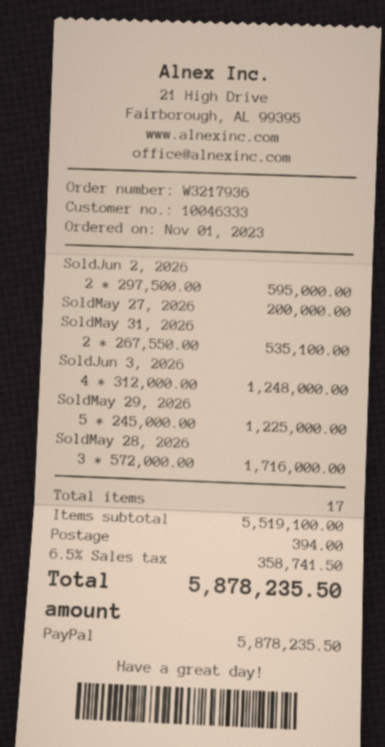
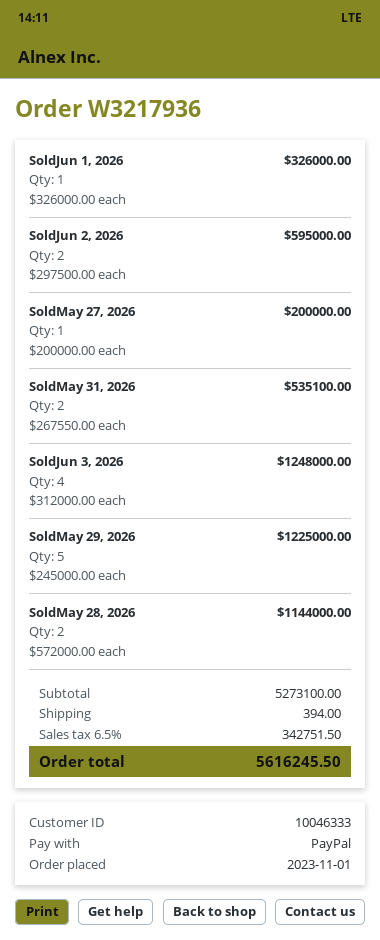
SoldMay 28, 2026: 3 x 572000.00 = 1716000.00 -> 2 x 572000.00 = 1144000.00
SoldJun 1, 2026: none -> 1 x 326000.00 = 326000.00
subtotal: 5519100.00 -> 5273100.00
tax: 6.5% = 358741.50 -> 6.5% = 342751.50
total: 5878235.50 -> 5616245.50

